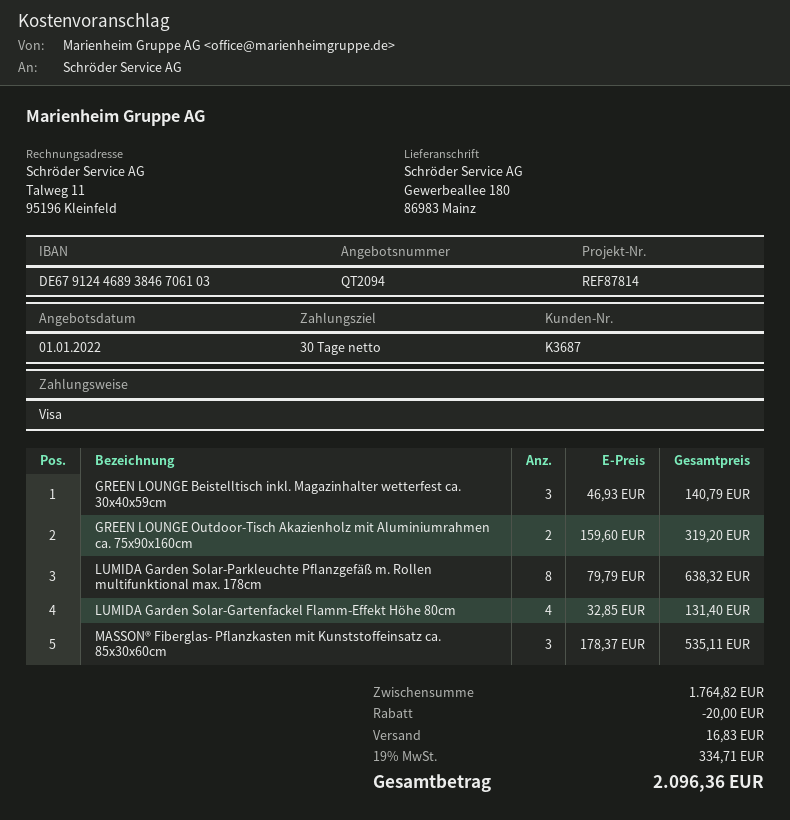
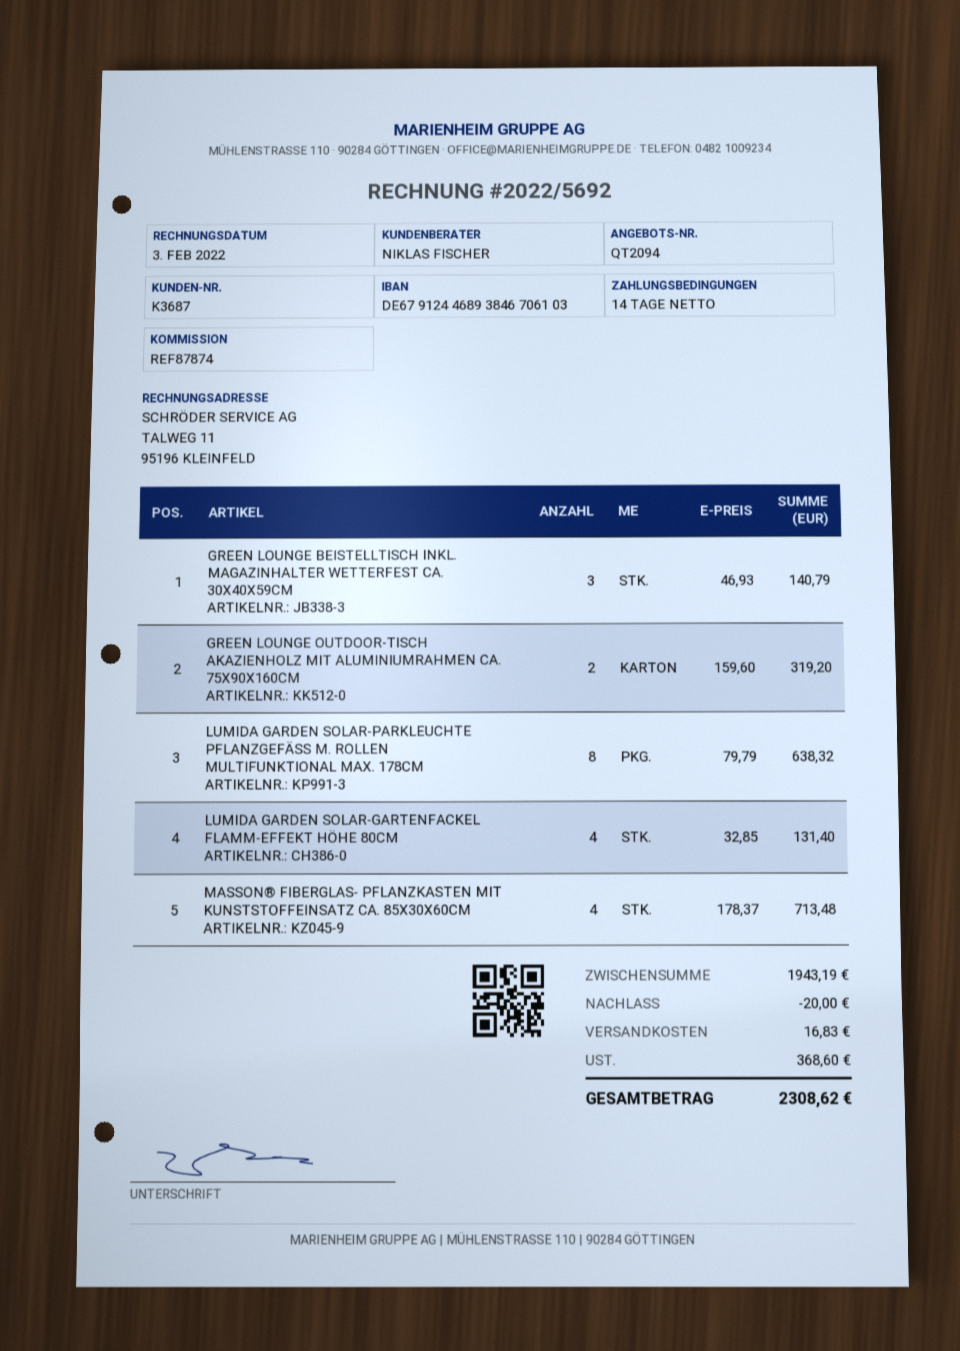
payment terms: 30 days -> 14 days
reference: REF87814 -> REF87874
MASSON® Fiberglas- Pflanzkasten mit Kunststoffeinsatz ca. 85x30x60cm: 3 x 178.37 = 535.11 -> 4 x 178.37 = 713.48
subtotal: 1764.82 -> 1943.19
tax: 334.71 -> 368.60
total: 2096.36 -> 2308.62

